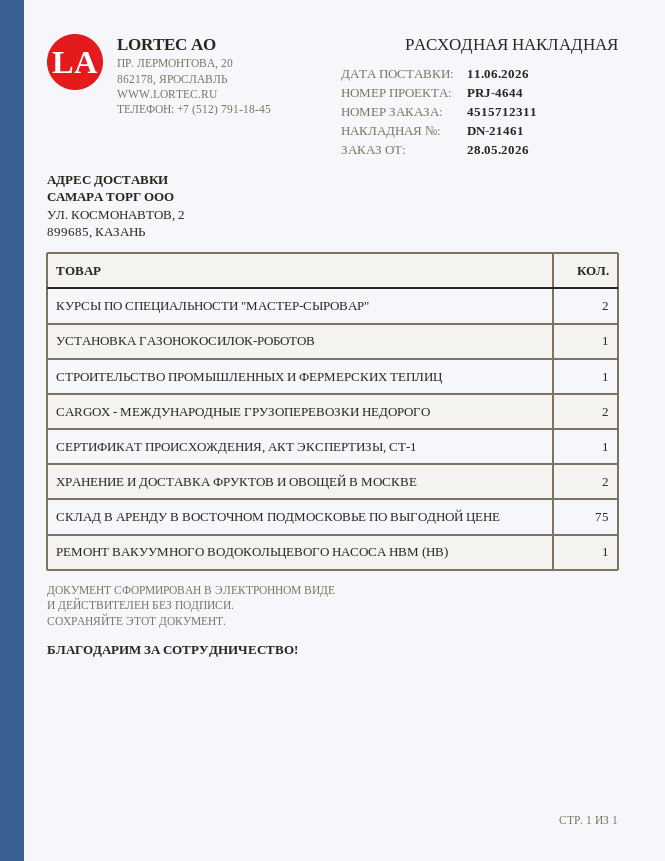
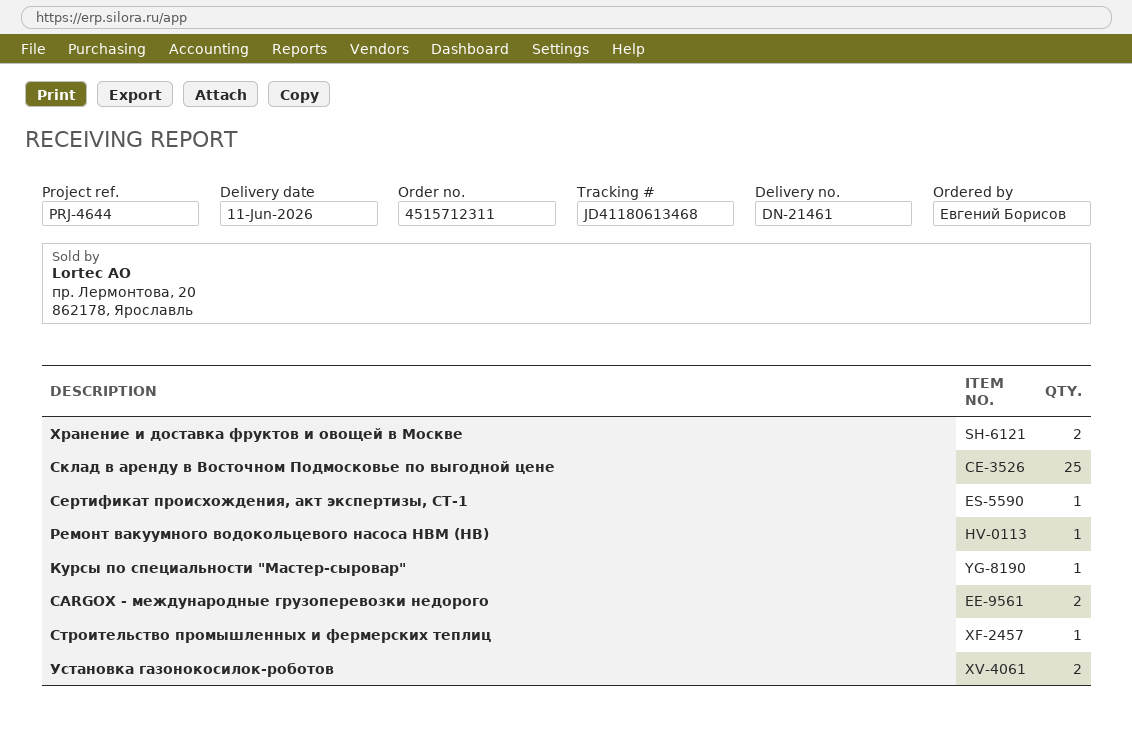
КУРСЫ ПО СПЕЦИАЛЬНОСТИ "МАСТЕР-СЫРОВАР": 2 -> 1
УСТАНОВКА ГАЗОНОКОСИЛОК-РОБОТОВ: 1 -> 2
СКЛАД В АРЕНДУ В ВОСТОЧНОМ ПОДМОСКОВЬЕ ПО ВЫГОДНОЙ ЦЕНЕ: 75 -> 25

